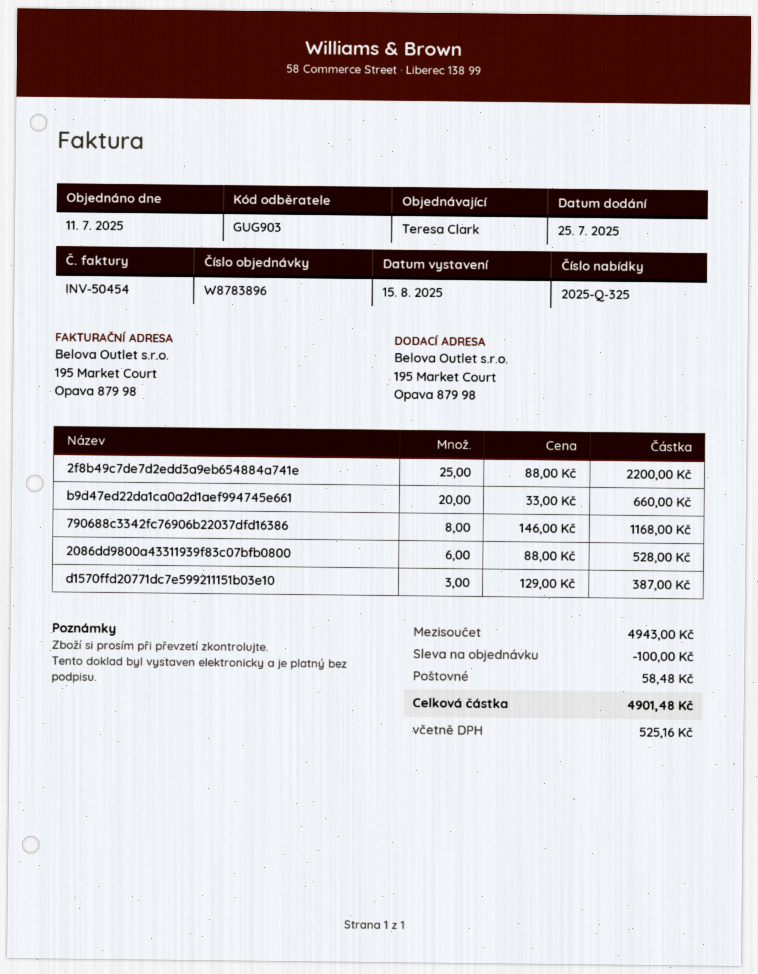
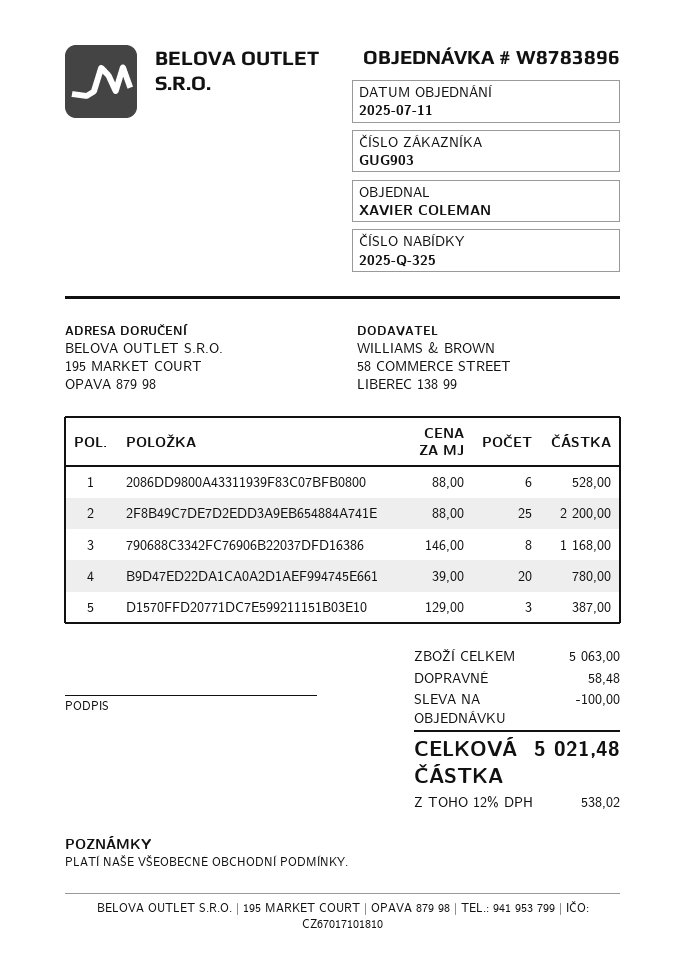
ordered by: Teresa Clark -> XAVIER COLEMAN
b9d47ed22da1ca0a2d1aef994745e661: 20 x 33.00 = 660.00 -> 20 x 39.00 = 780.00
subtotal: 4943.00 -> 5063.00
tax: 525.16 -> 538.02
total: 4901.48 -> 5021.48

